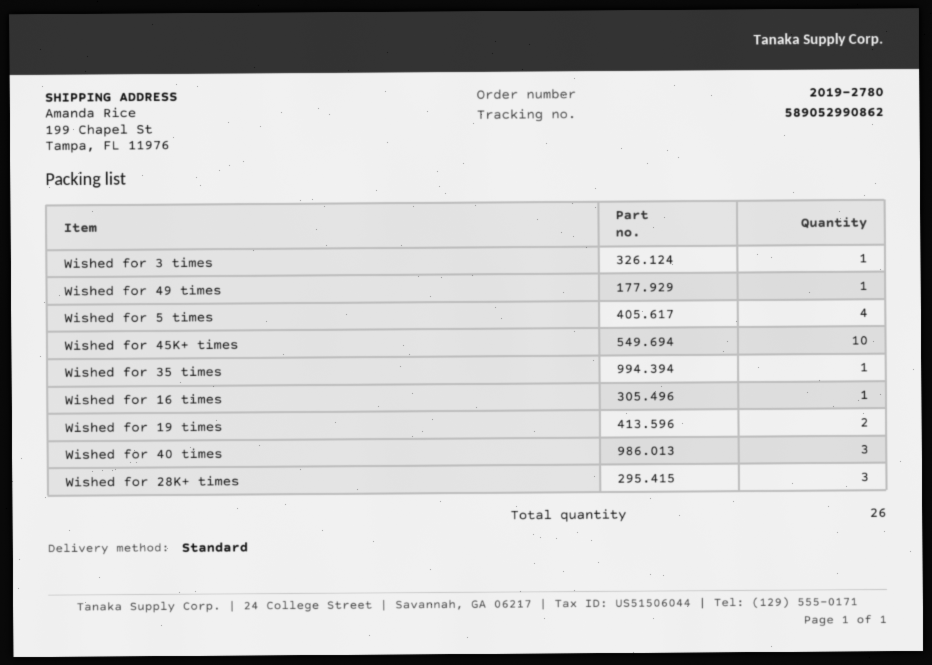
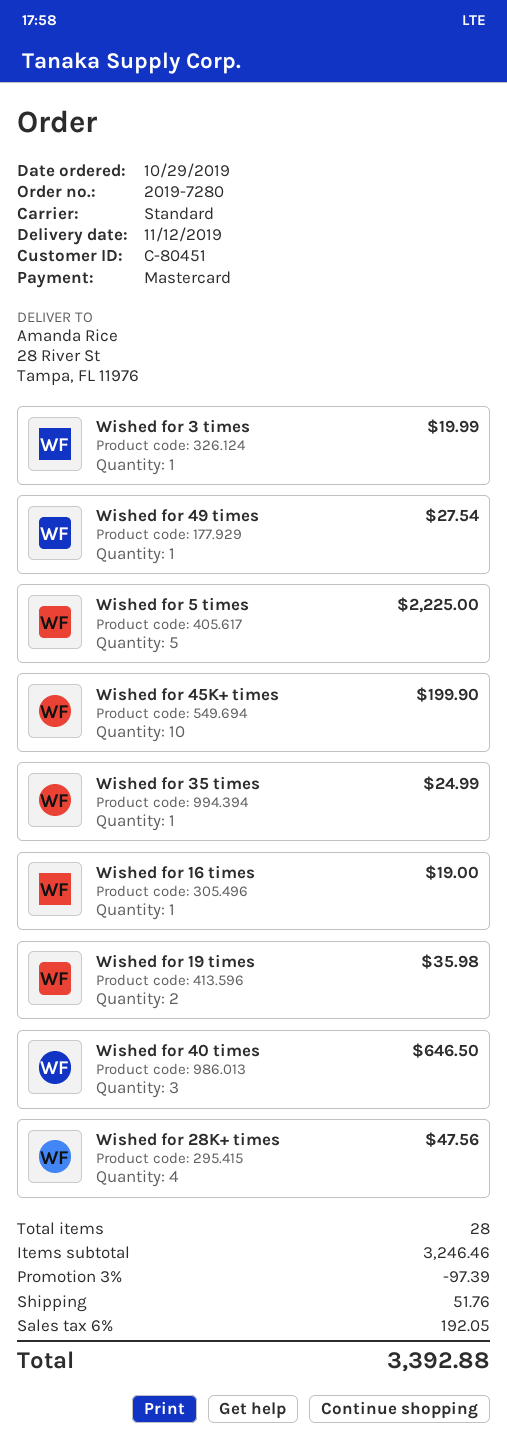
order number: 2019-2780 -> 2019-7280
ship to: 199 Chapel St, Tampa, FL 11976 -> 28 River St, Tampa, FL 11976
Wished for 5 times: 4 -> 5
Wished for 28K+ times: 3 -> 4
total quantity: 26 -> 28

